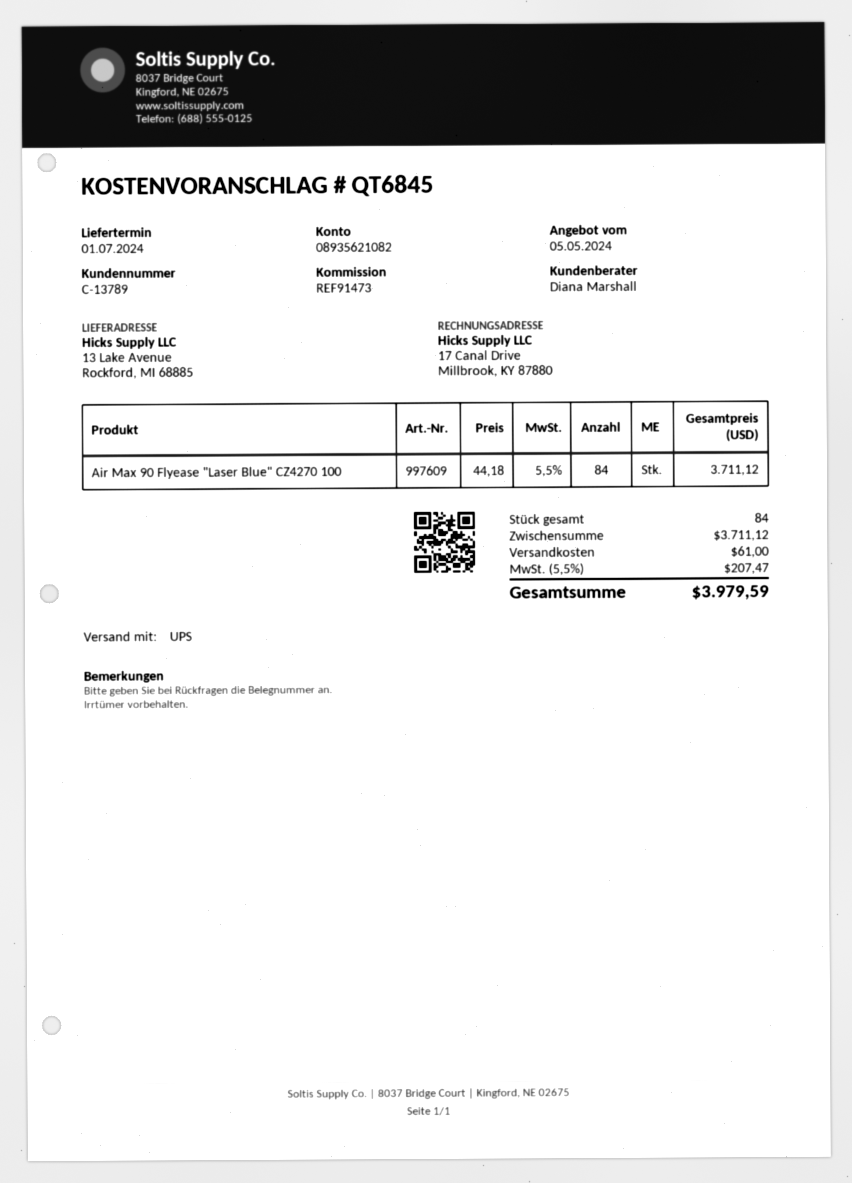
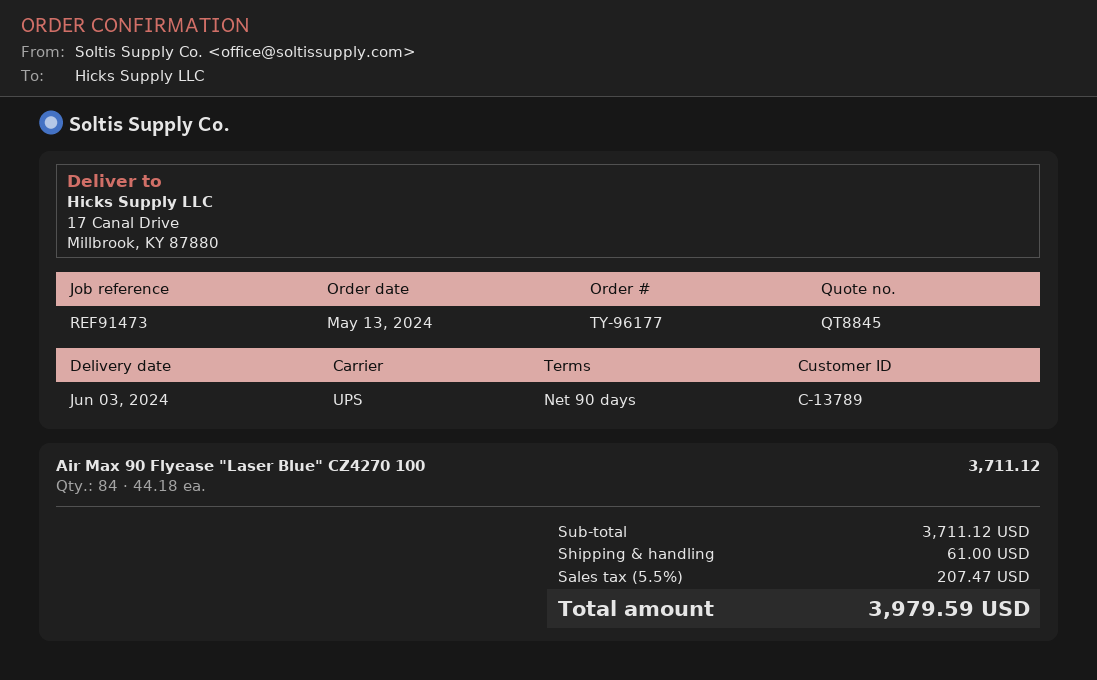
quote number: QT6845 -> QT8845
delivery date: 2024-07-01 -> 2024-06-03
ship to: 13 Lake Avenue, Rockford, MI 68885 -> 17 Canal Drive, Millbrook, KY 87880

